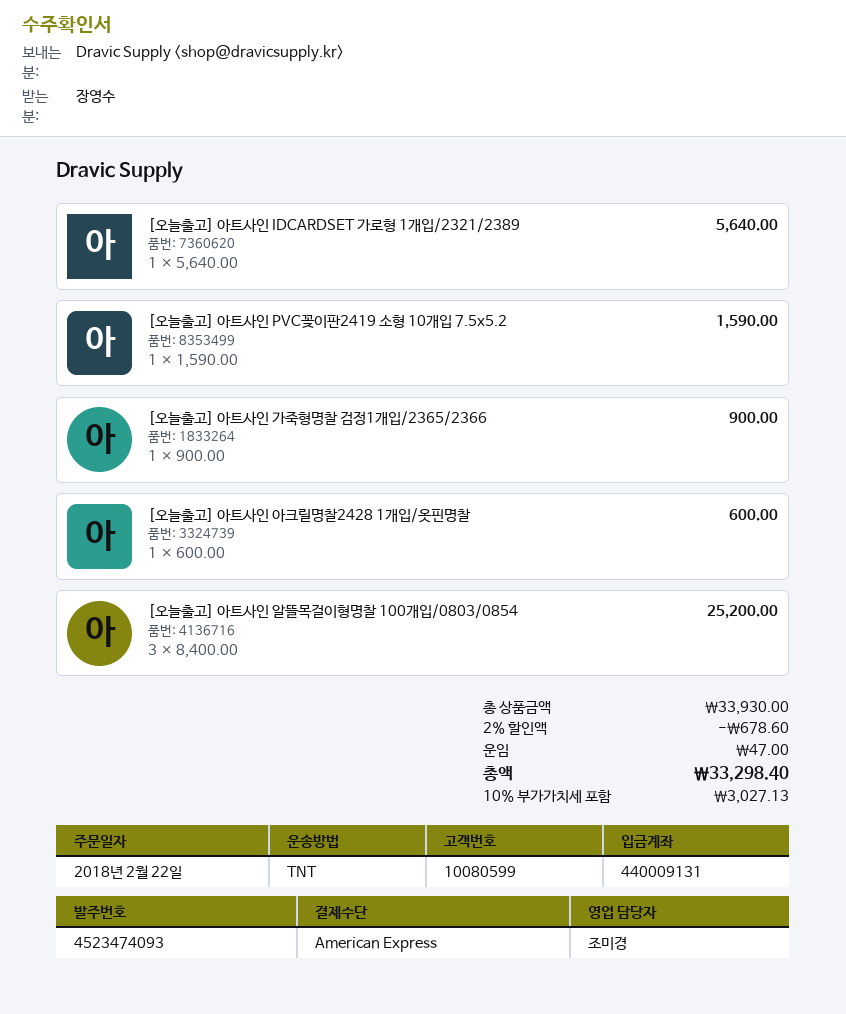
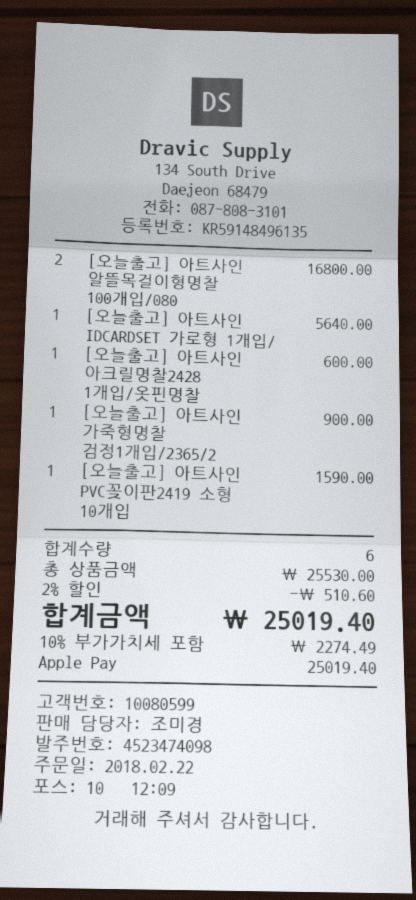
order number: 4523474093 -> 4523474098
payment method: American Express -> Apple Pay
[오늘출고] 아트사인 알뜰목걸이형명찰 100개입/0803/0854: 3 for 25200.00 -> 2 for 16800.00
subtotal: 33930.00 -> 25530.00
discount: 2% = 678.60 -> 2% = 510.60
shipping: 47.00 -> none
tax: 10% = 3027.13 -> 10% = 2274.49
total: 33298.40 -> 25019.40

